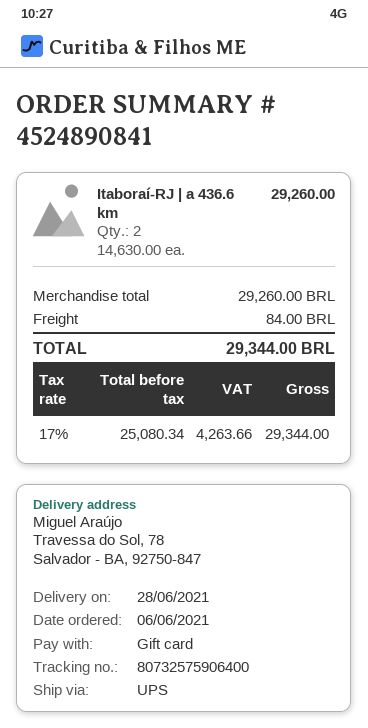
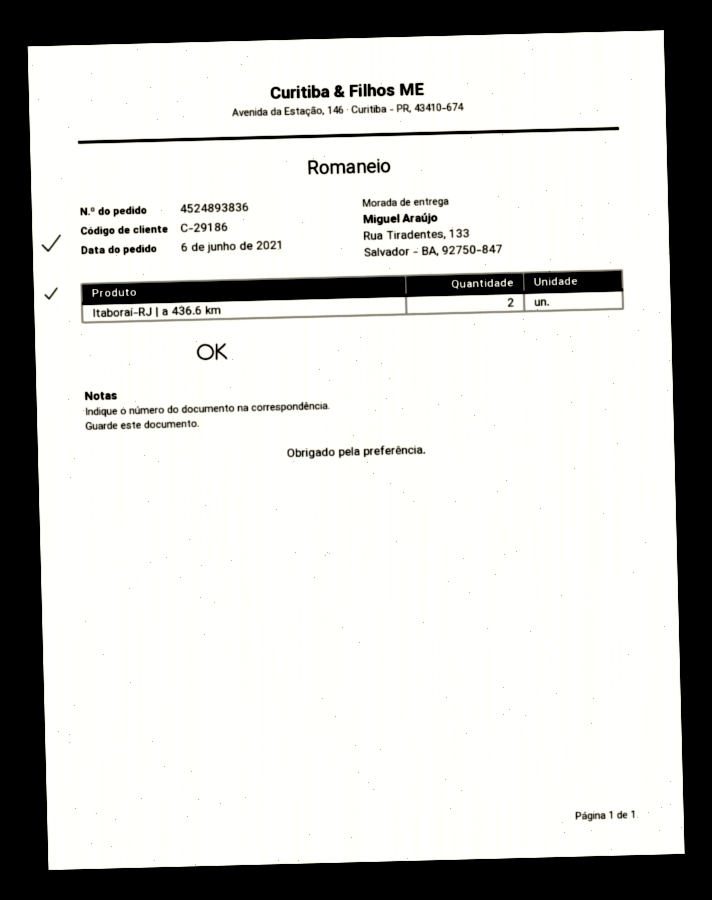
order number: 4524890841 -> 4524893836
ship to: Travessa do Sol, 78, Salvador - BA, 92750-847 -> Rua Tiradentes, 133, Salvador - BA, 92750-847

